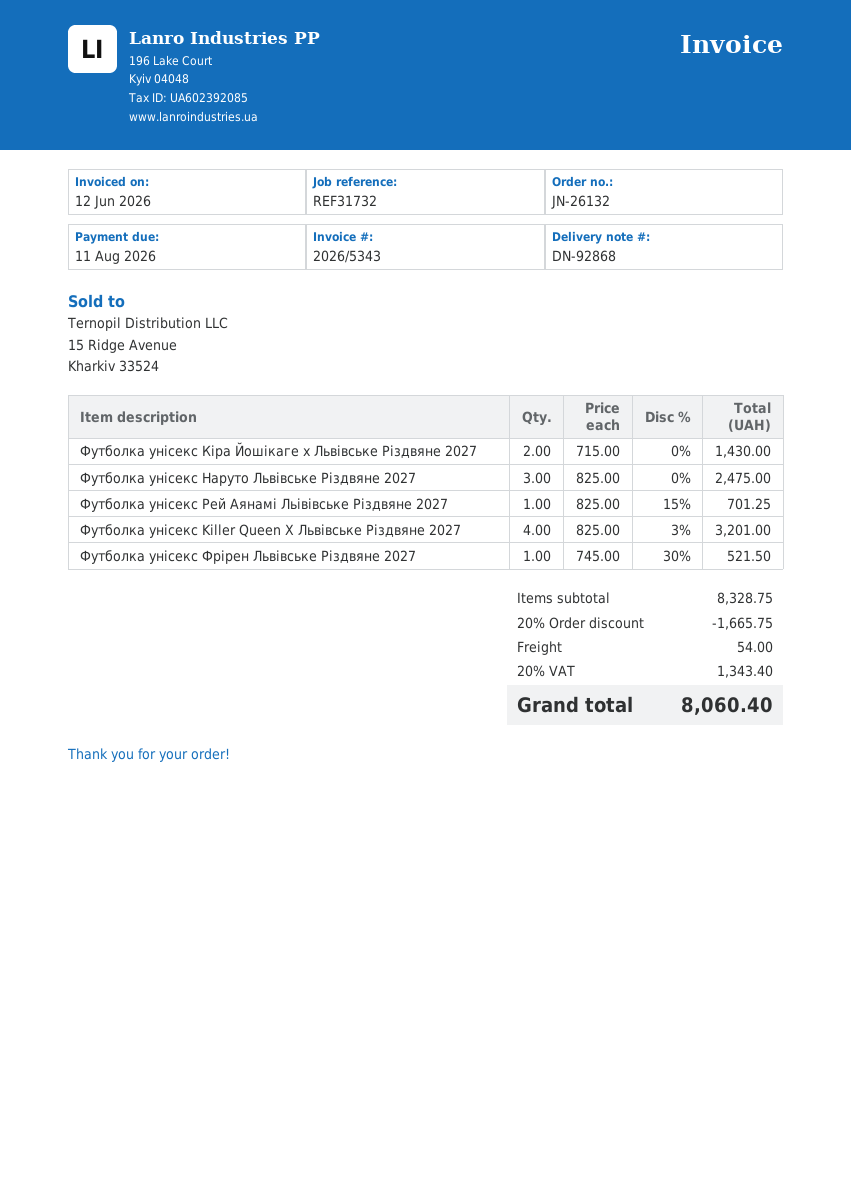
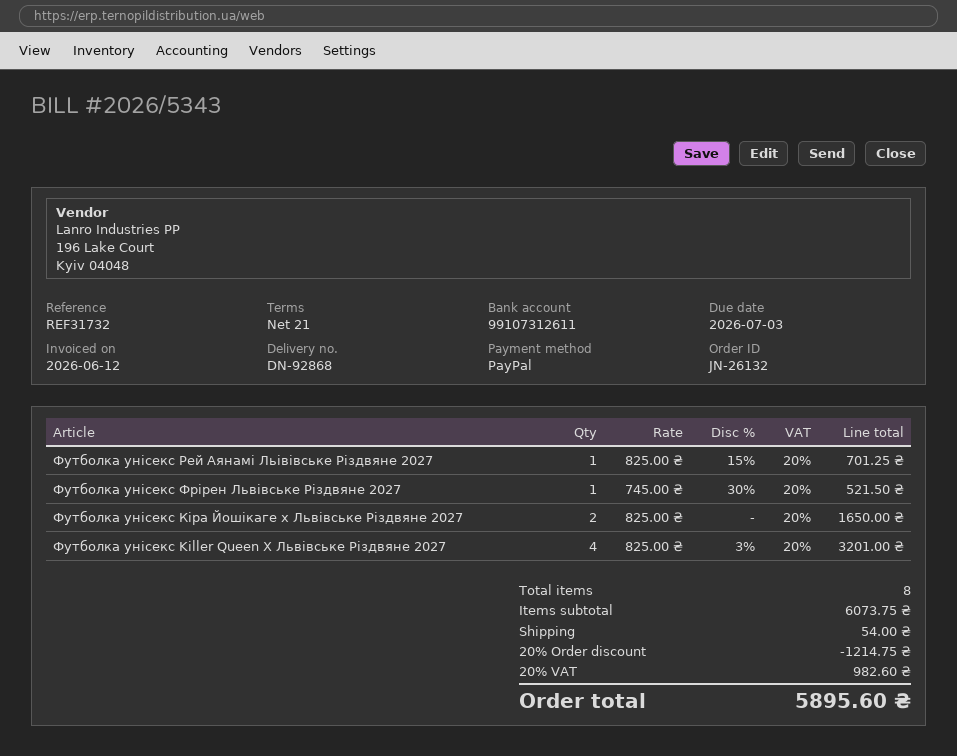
due date: 2026-08-11 -> 2026-07-03
Футболка унісекс Кіра Йошікаге х Львівське Різдвяне 2027: 2 x 715.00 = 1430.00 -> 2 x 825.00 = 1650.00
Футболка унісекс Наруто Львівське Різдвяне 2027: 3 x 825.00 = 2475.00 -> none
subtotal: 8328.75 -> 6073.75
discount: 20% = 1665.75 -> 20% = 1214.75
tax: 20% = 1343.40 -> 20% = 982.60
total: 8060.40 -> 5895.60

